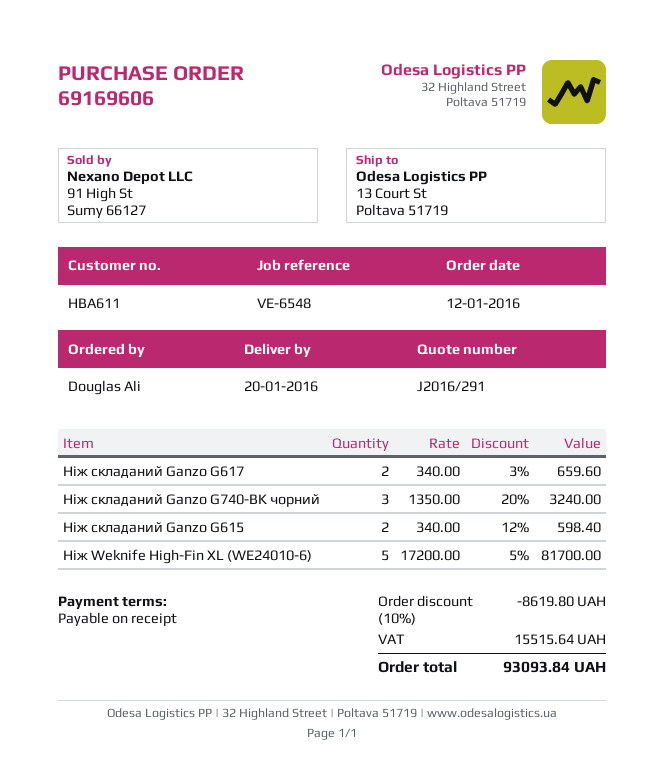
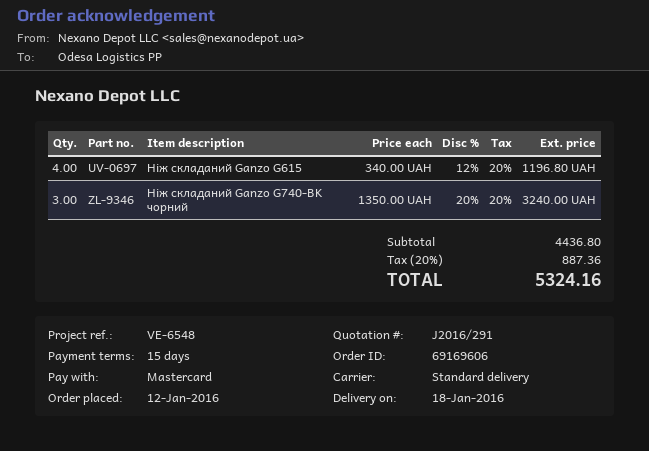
delivery date: 2016-01-20 -> 2016-01-18
payment terms: on receipt -> 15 days
Ніж складаний Ganzo G617: 2 x 340.00 - 3% = 659.60 -> none
Ніж складаний Ganzo G615: 2 x 340.00 - 12% = 598.40 -> 4 x 340.00 - 12% = 1196.80
Ніж Weknife High-Fin XL (WE24010-6): 5 x 17200.00 - 5% = 81700.00 -> none
discount: 10% = 8619.80 -> none
tax: 15515.64 -> 887.36
total: 93093.84 -> 5324.16

